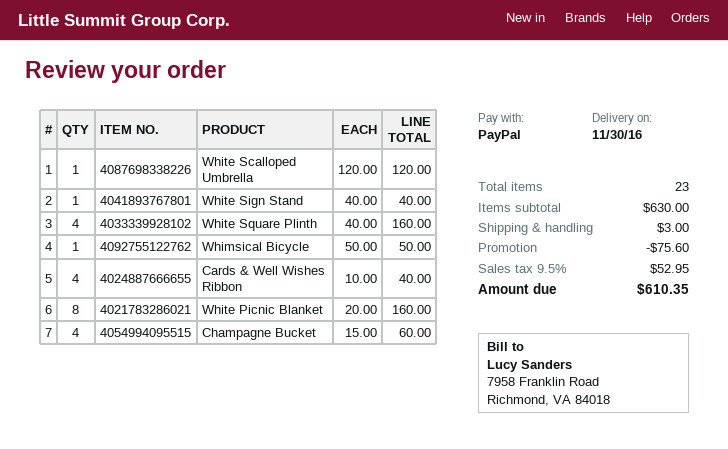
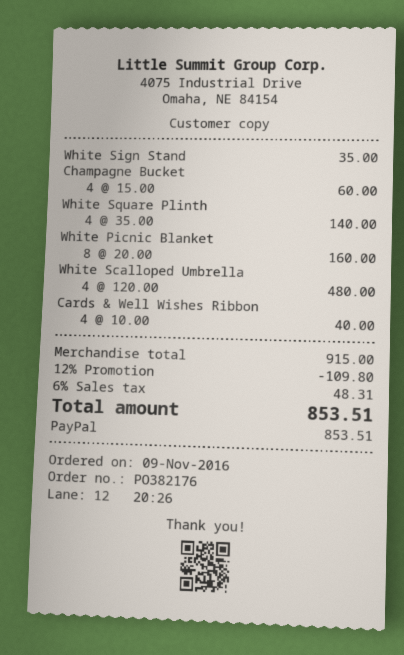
White Scalloped Umbrella: 1 x 120.00 = 120.00 -> 4 x 120.00 = 480.00
White Sign Stand: 1 x 40.00 = 40.00 -> 1 x 35.00 = 35.00
White Square Plinth: 4 x 40.00 = 160.00 -> 4 x 35.00 = 140.00
Whimsical Bicycle: 1 x 50.00 = 50.00 -> none
subtotal: 630.00 -> 915.00
discount: 75.60 -> 109.80
shipping: 3.00 -> none
tax: 9.5% = 52.95 -> 6% = 48.31
total: 610.35 -> 853.51

